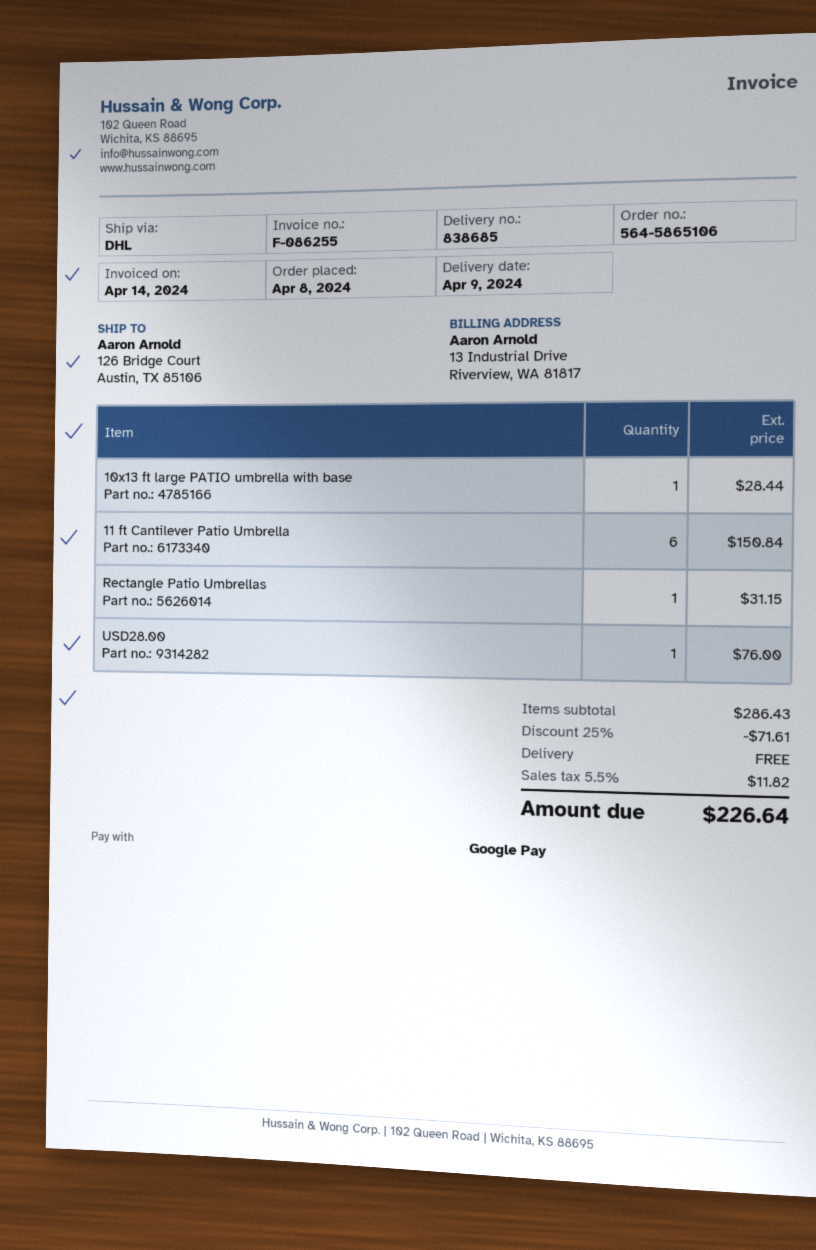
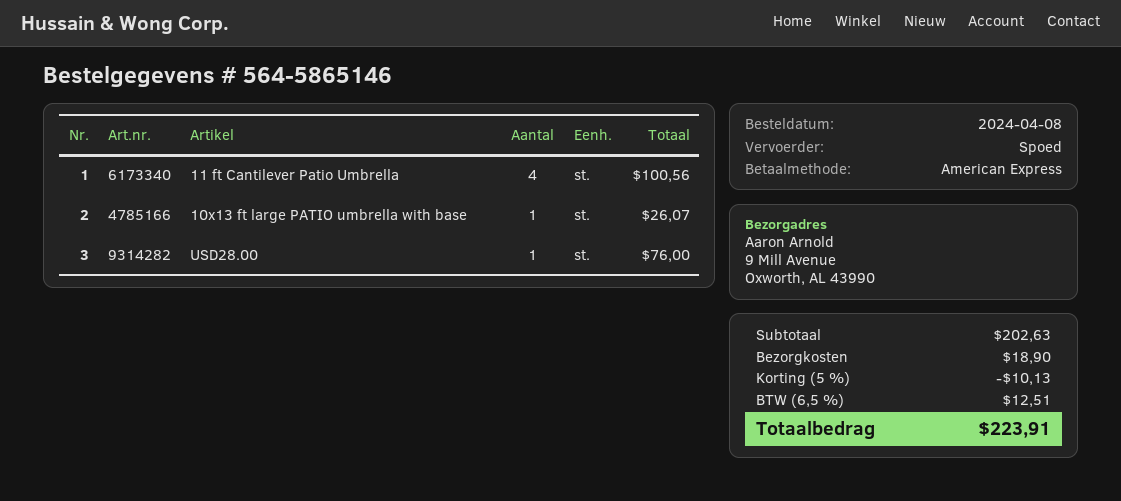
order number: 564-5865106 -> 564-5865146
payment method: Google Pay -> American Express
shipping method: DHL -> express
ship to: 126 Bridge Court, Austin, TX 85106 -> 9 Mill Avenue, Oxworth, AL 43990
10x13 ft large PATIO umbrella with base: 1 for 28.44 -> 1 for 26.07
11 ft Cantilever Patio Umbrella: 6 for 150.84 -> 4 for 100.56
Rectangle Patio Umbrellas: 1 for 31.15 -> none
subtotal: 286.43 -> 202.63
discount: 25% = 71.61 -> 5% = 10.13
shipping: 0.00 -> 18.90
tax: 5.5% = 11.82 -> 6.5% = 12.51
total: 226.64 -> 223.91

